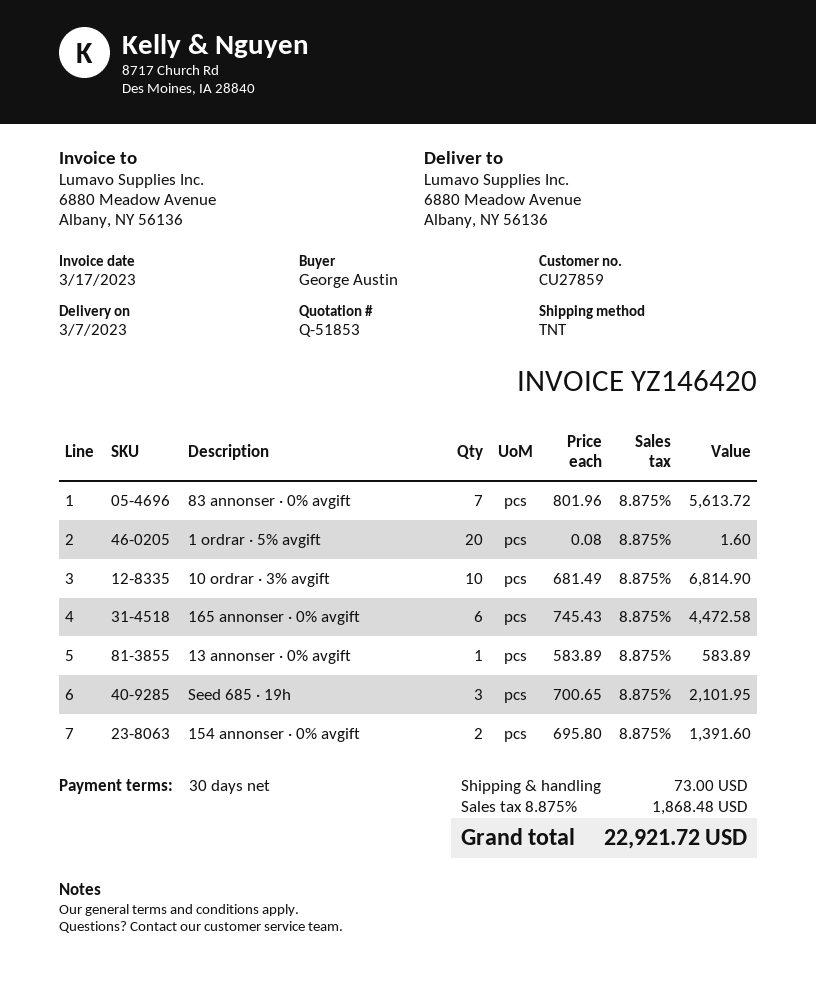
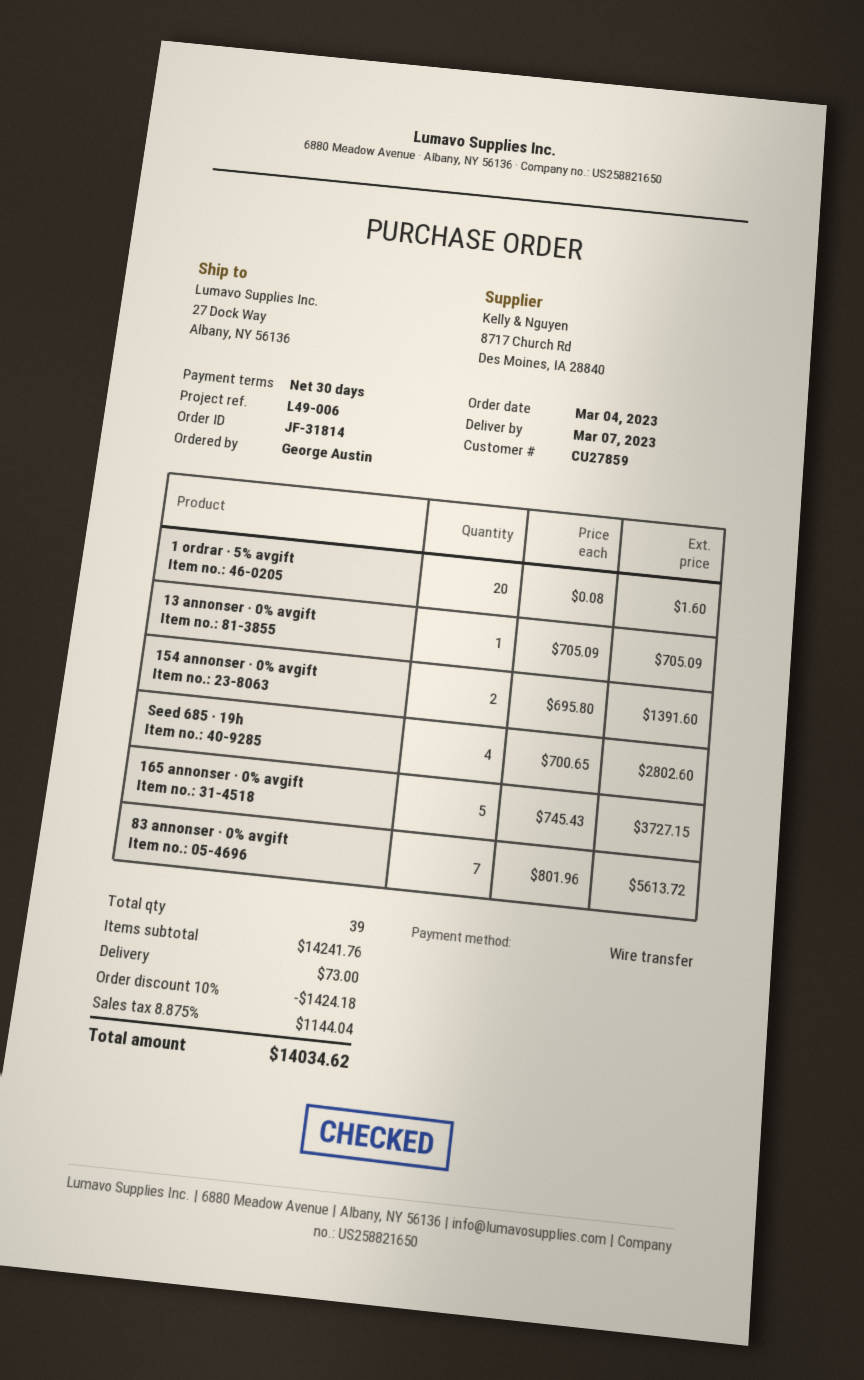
ship to: 6880 Meadow Avenue, Albany, NY 56136 -> 27 Dock Way, Albany, NY 56136
10 ordrar · 3% avgift: 10 x 681.49 = 6814.90 -> none
165 annonser · 0% avgift: 6 x 745.43 = 4472.58 -> 5 x 745.43 = 3727.15
13 annonser · 0% avgift: 1 x 583.89 = 583.89 -> 1 x 705.09 = 705.09
Seed 685 · 19h: 3 x 700.65 = 2101.95 -> 4 x 700.65 = 2802.60
discount: none -> 10% = 1424.18
tax: 8.875% = 1868.48 -> 8.875% = 1144.04
total: 22921.72 -> 14034.62

